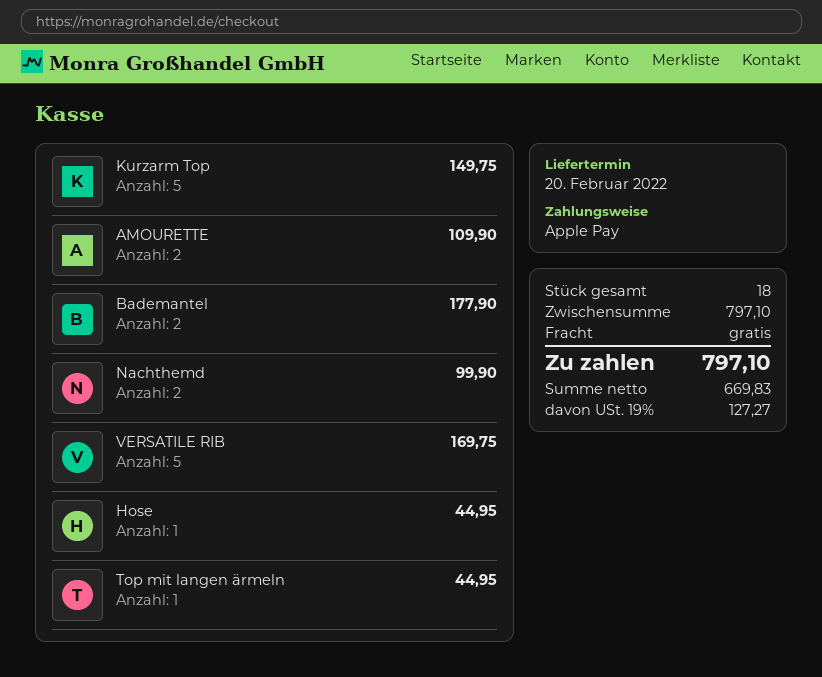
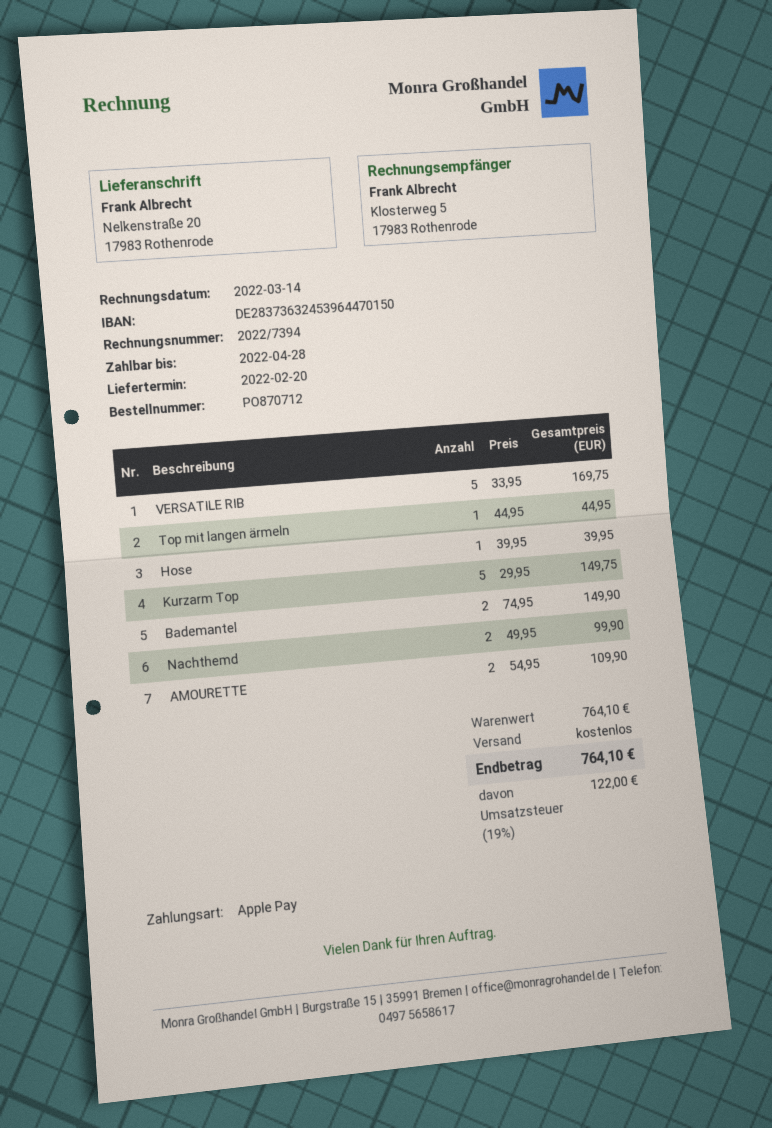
Bademantel: 2 for 177.90 -> 2 for 149.90
Hose: 1 for 44.95 -> 1 for 39.95
subtotal: 797.10 -> 764.10
tax: 19% = 127.27 -> 19% = 122.00
total: 797.10 -> 764.10

